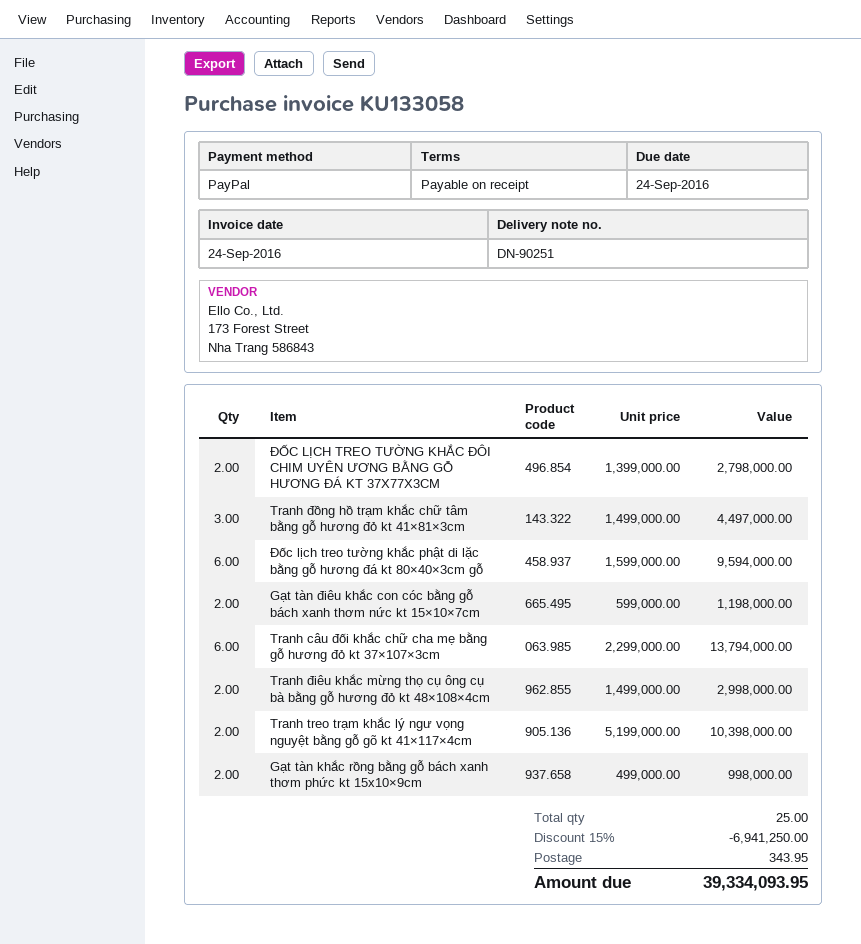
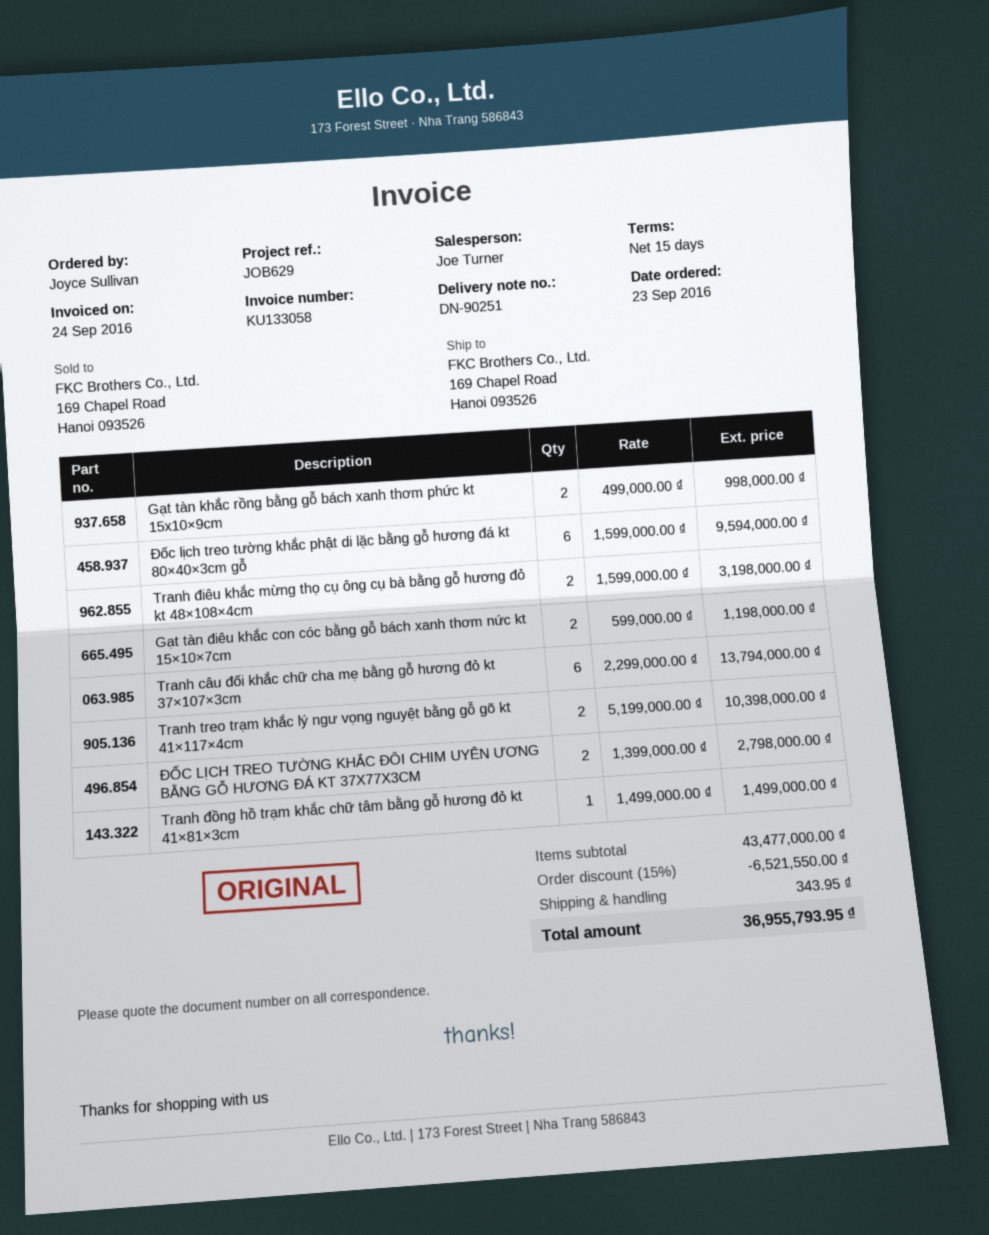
payment terms: on receipt -> 15 days
Tranh đồng hồ trạm khắc chữ tâm bằng gỗ hương đỏ kt 41×81×3cm: 3 x 1499000.00 = 4497000.00 -> 1 x 1499000.00 = 1499000.00
Tranh điêu khắc mừng thọ cụ ông cụ bà bằng gỗ hương đỏ kt 48×108×4cm: 2 x 1499000.00 = 2998000.00 -> 2 x 1599000.00 = 3198000.00
discount: 15% = 6941250.00 -> 15% = 6521550.00
total: 39334093.95 -> 36955793.95

